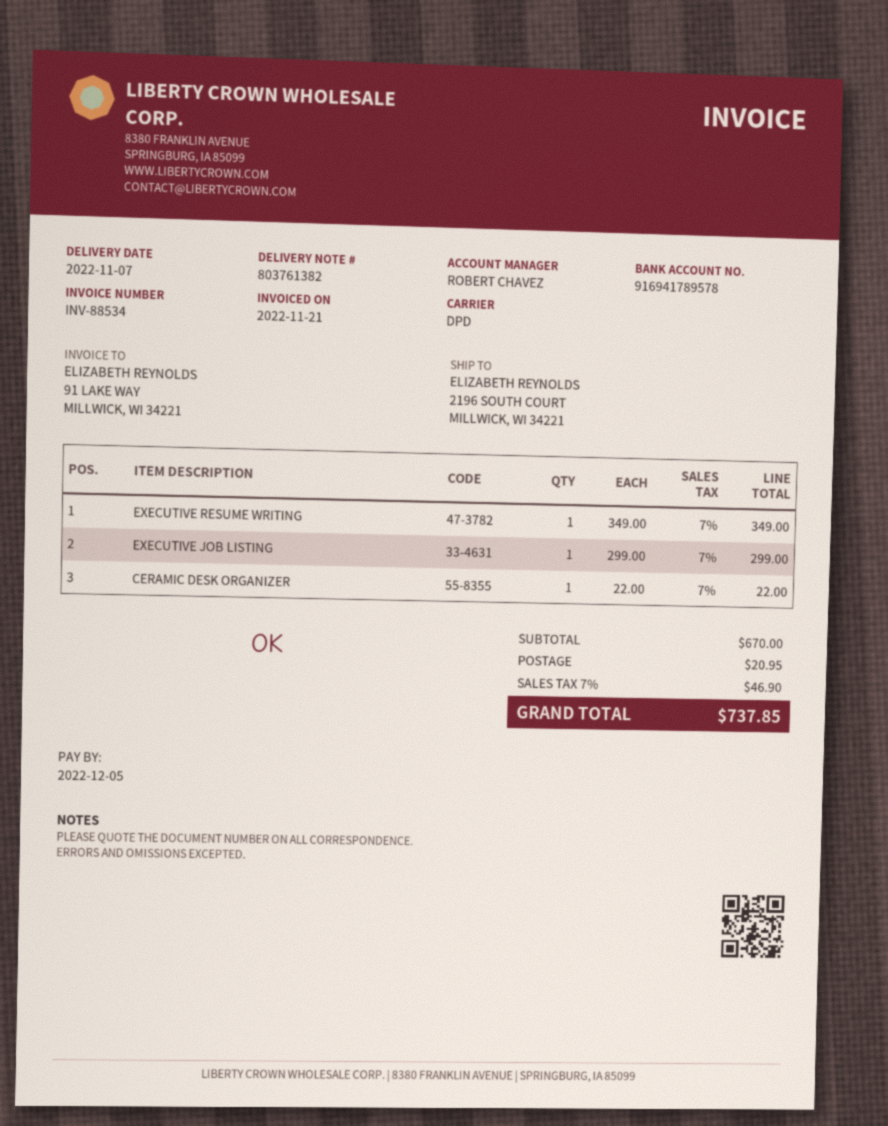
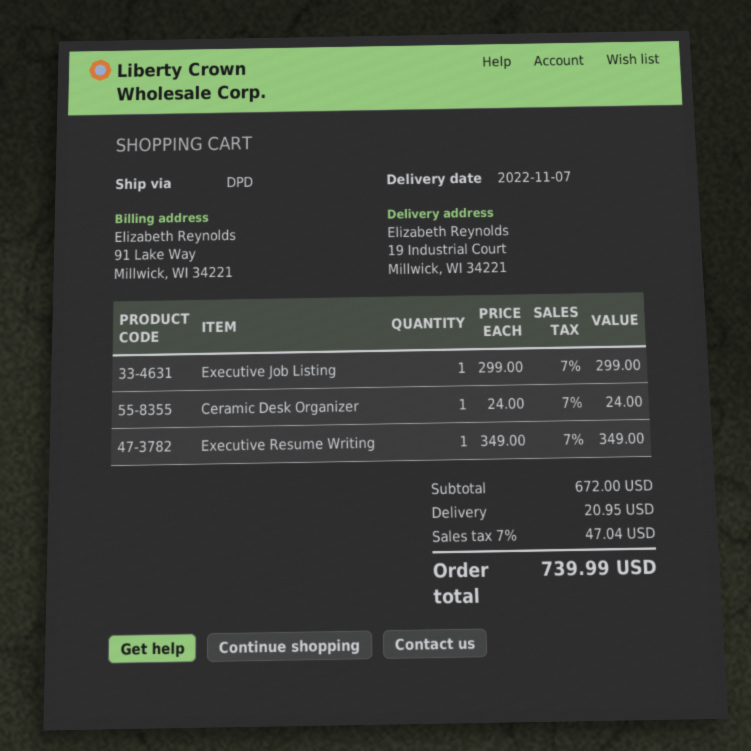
ship to: 2196 SOUTH COURT, MILLWICK, WI 34221 -> 19 Industrial Court, Millwick, WI 34221
CERAMIC DESK ORGANIZER: 1 x 22.00 = 22.00 -> 1 x 24.00 = 24.00
subtotal: 670.00 -> 672.00
tax: 7% = 46.90 -> 7% = 47.04
total: 737.85 -> 739.99

